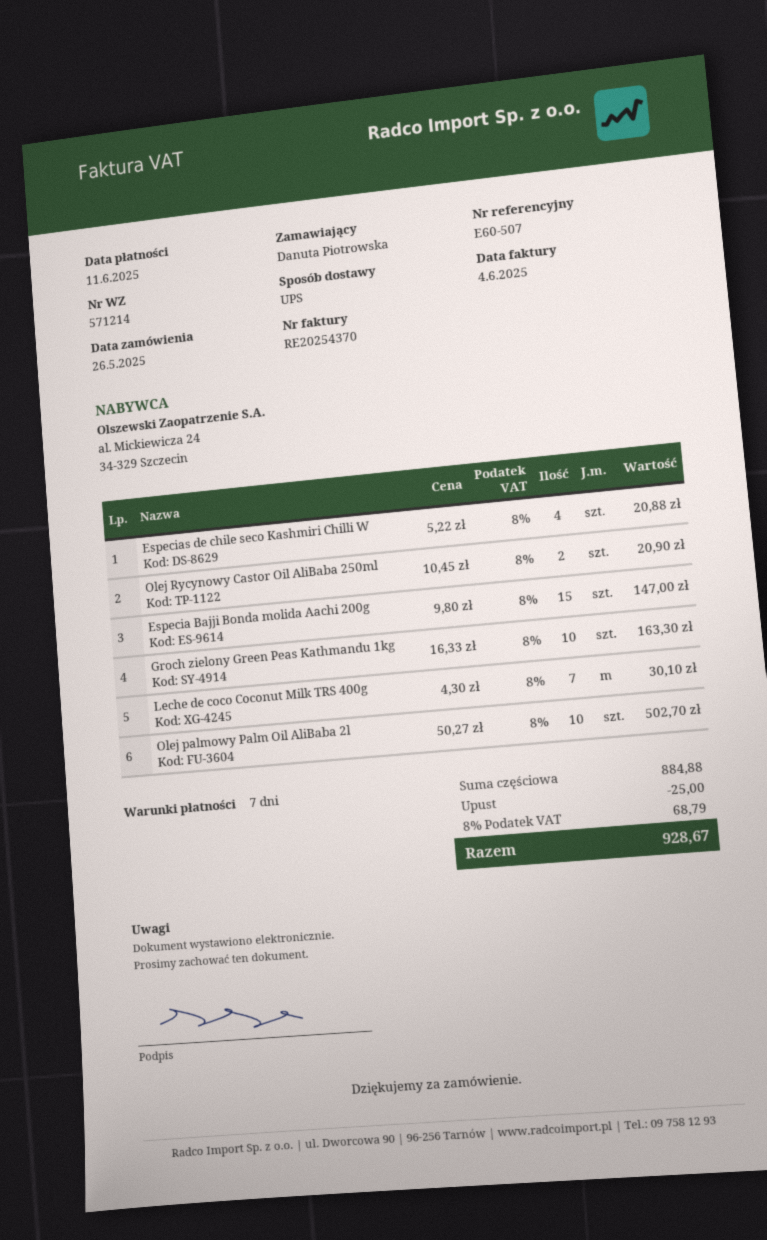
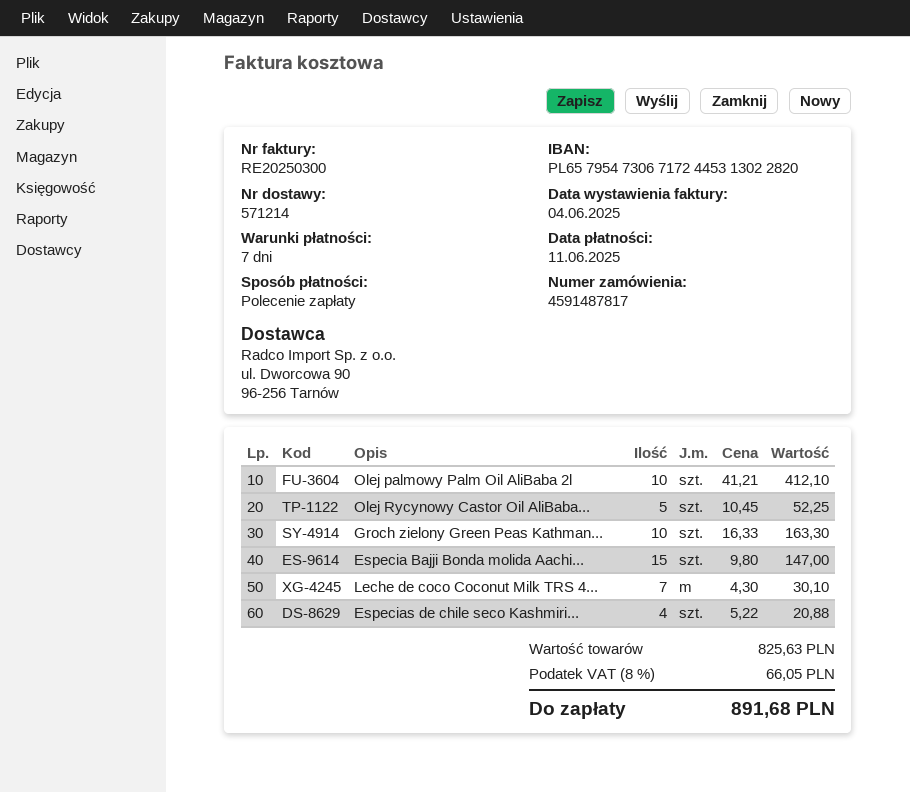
invoice number: RE20254370 -> RE20250300
Olej Rycynowy Castor Oil AliBaba 250ml: 2 x 10.45 = 20.90 -> 5 x 10.45 = 52.25
Olej palmowy Palm Oil AliBaba 2l: 10 x 50.27 = 502.70 -> 10 x 41.21 = 412.10
subtotal: 884.88 -> 825.63
discount: 25.00 -> none
tax: 8% = 68.79 -> 8% = 66.05
total: 928.67 -> 891.68

